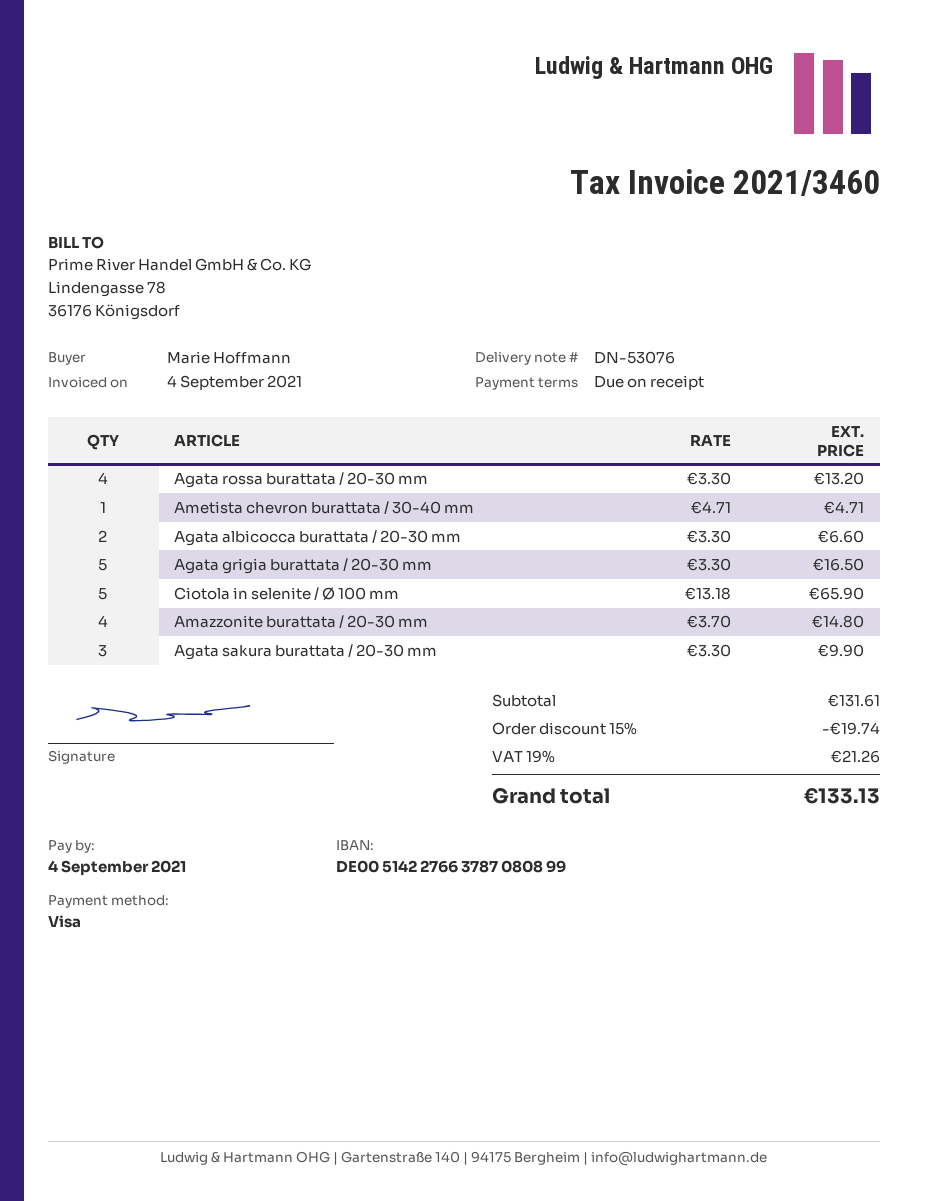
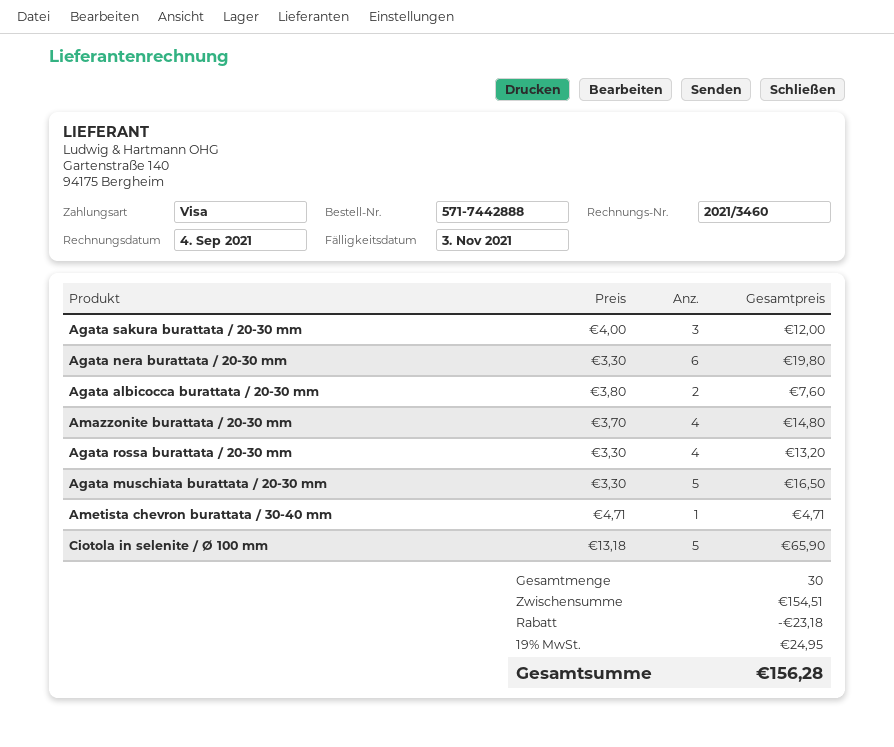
due date: 2021-09-04 -> 2021-11-03
Agata albicocca burattata / 20-30 mm: 2 x 3.30 = 6.60 -> 2 x 3.80 = 7.60
Agata grigia burattata / 20-30 mm: 5 x 3.30 = 16.50 -> none
Agata sakura burattata / 20-30 mm: 3 x 3.30 = 9.90 -> 3 x 4.00 = 12.00
Agata nera burattata / 20-30 mm: none -> 6 x 3.30 = 19.80
Agata muschiata burattata / 20-30 mm: none -> 5 x 3.30 = 16.50
subtotal: 131.61 -> 154.51
discount: 19.74 -> 23.18
tax: 19% = 21.26 -> 19% = 24.95
total: 133.13 -> 156.28

